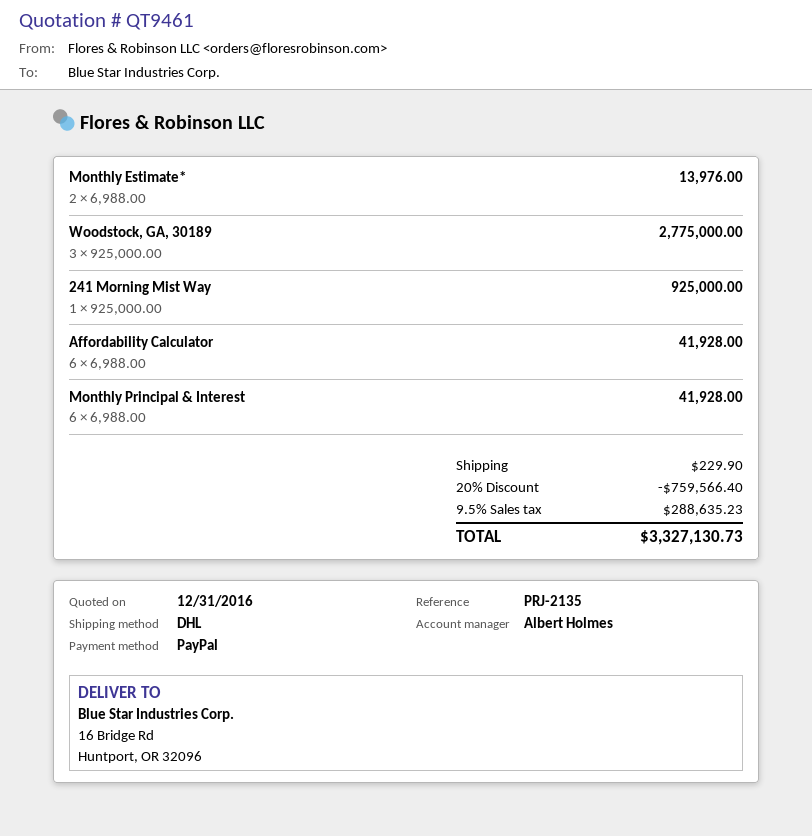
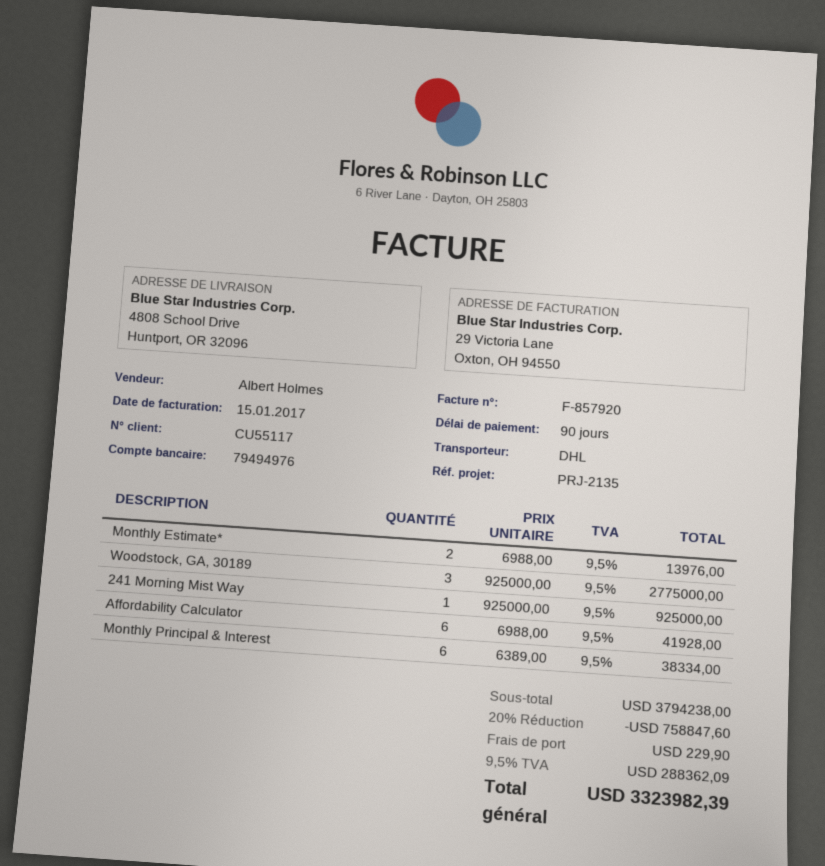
ship to: 16 Bridge Rd, Huntport, OR 32096 -> 4808 School Drive, Huntport, OR 32096
Monthly Principal & Interest: 6 x 6988.00 = 41928.00 -> 6 x 6389.00 = 38334.00
discount: 20% = 759566.40 -> 20% = 758847.60
tax: 9.5% = 288635.23 -> 9.5% = 288362.09
total: 3327130.73 -> 3323982.39

